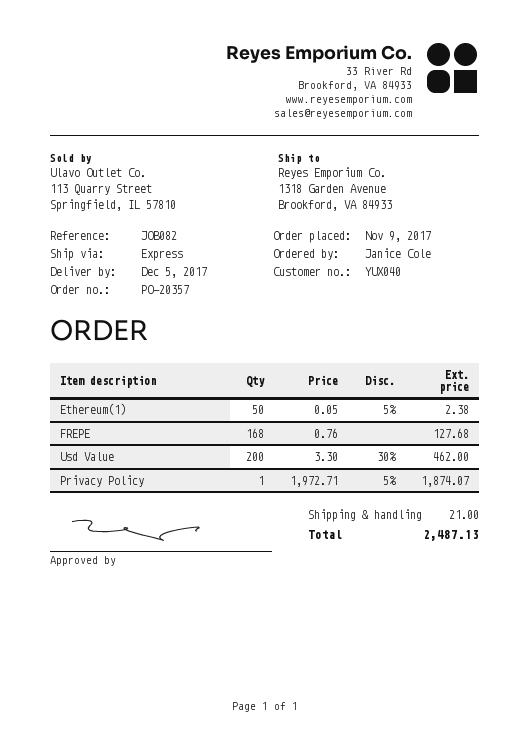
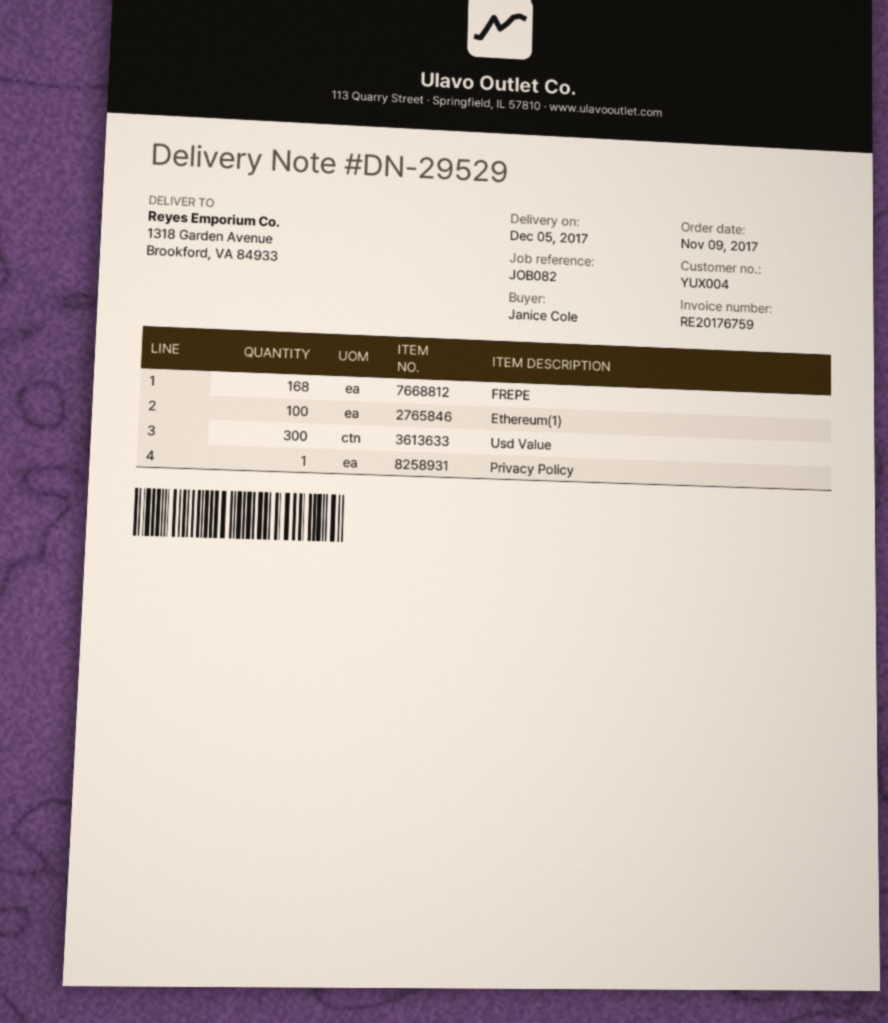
customer number: YUX040 -> YUX004
Ethereum(1): 50 -> 100
Usd Value: 200 -> 300

